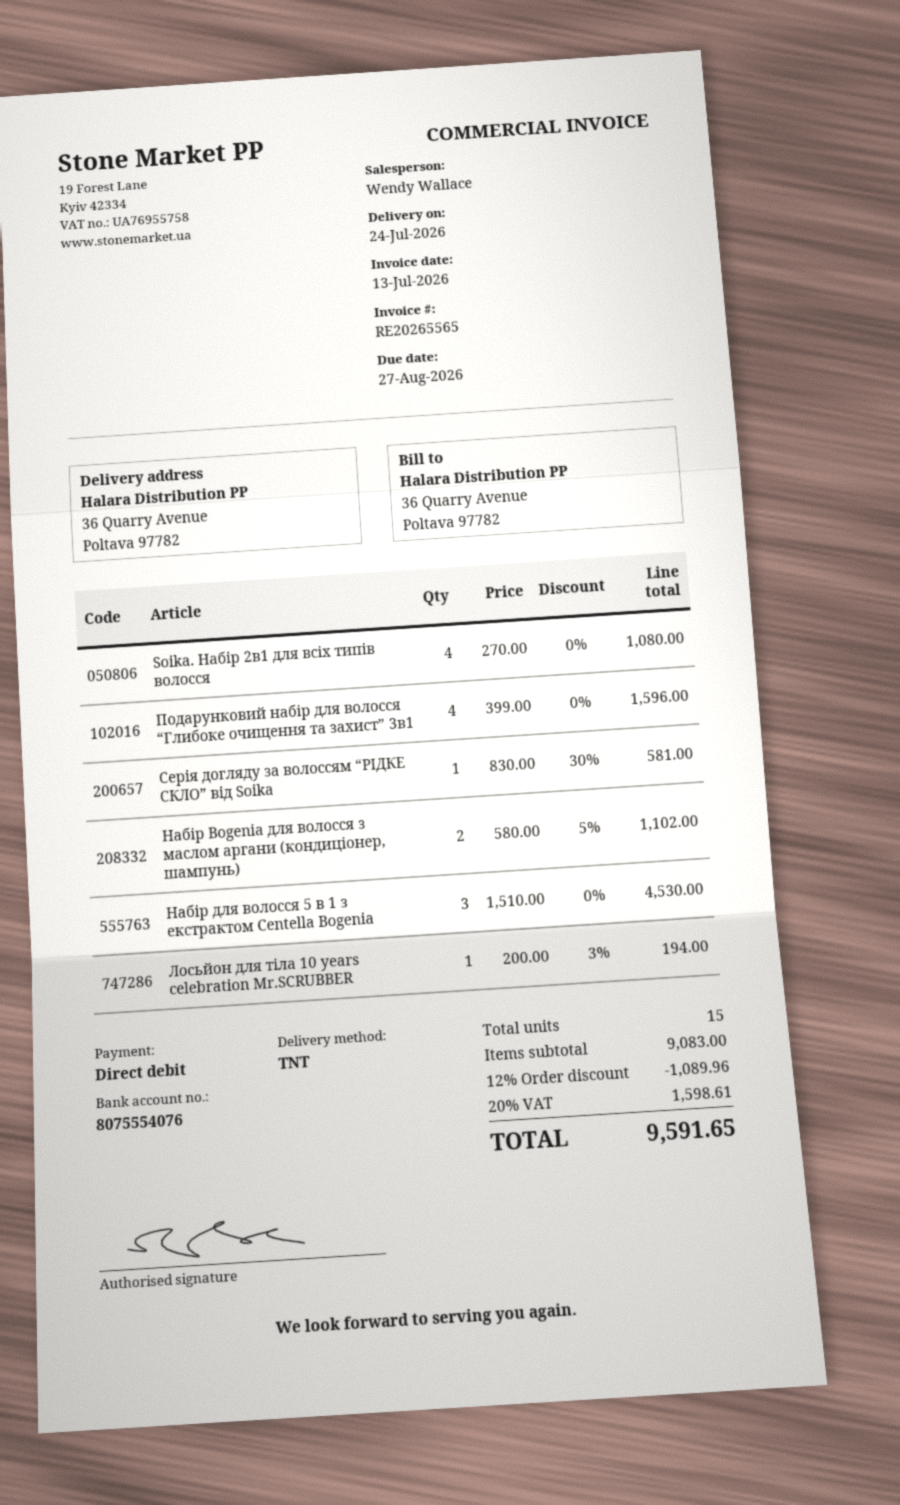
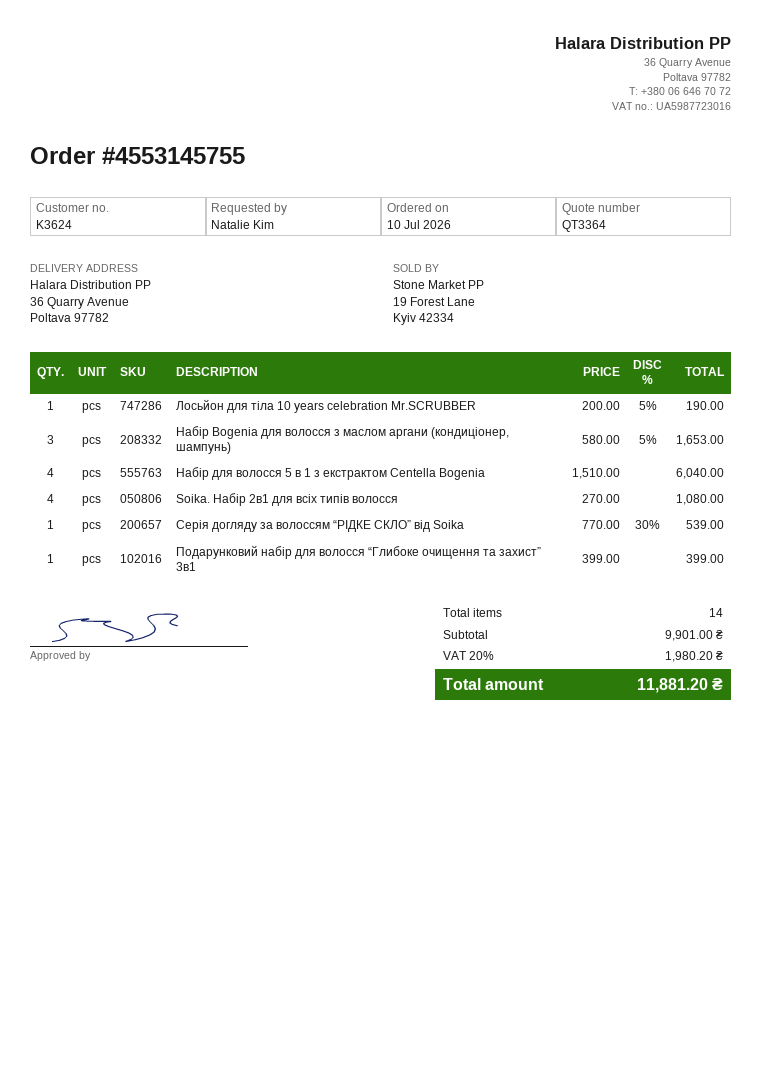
Подарунковий набір для волосся “Глибоке очищення та захист” 3в1: 4 x 399.00 = 1596.00 -> 1 x 399.00 = 399.00
Серія догляду за волоссям “РІДКЕ СКЛО” від Soika: 1 x 830.00 - 30% = 581.00 -> 1 x 770.00 - 30% = 539.00
Набір Bogenia для волосся з маслом аргани (кондиціонер, шампунь): 2 x 580.00 - 5% = 1102.00 -> 3 x 580.00 - 5% = 1653.00
Набір для волосся 5 в 1 з екстрактом Centella Bogenia: 3 x 1510.00 = 4530.00 -> 4 x 1510.00 = 6040.00
Лосьйон для тіла 10 years celebration Mr.SCRUBBER: 1 x 200.00 - 3% = 194.00 -> 1 x 200.00 - 5% = 190.00
total quantity: 15 -> 14
subtotal: 9083.00 -> 9901.00
discount: 12% = 1089.96 -> none
tax: 20% = 1598.61 -> 20% = 1980.20
total: 9591.65 -> 11881.20

